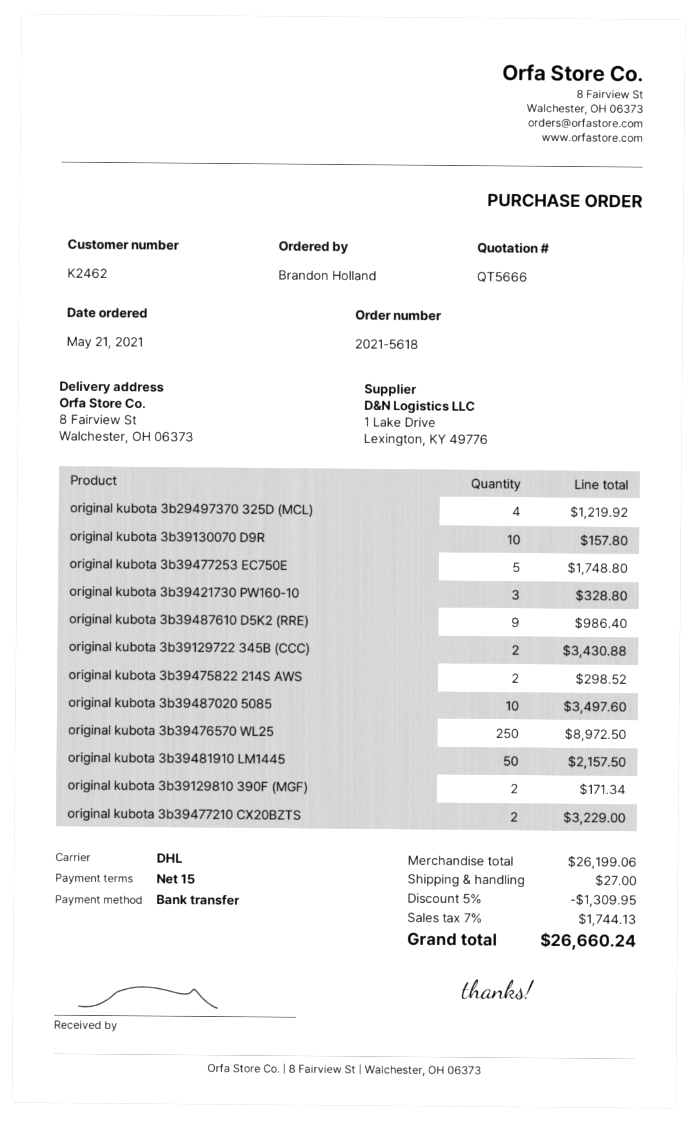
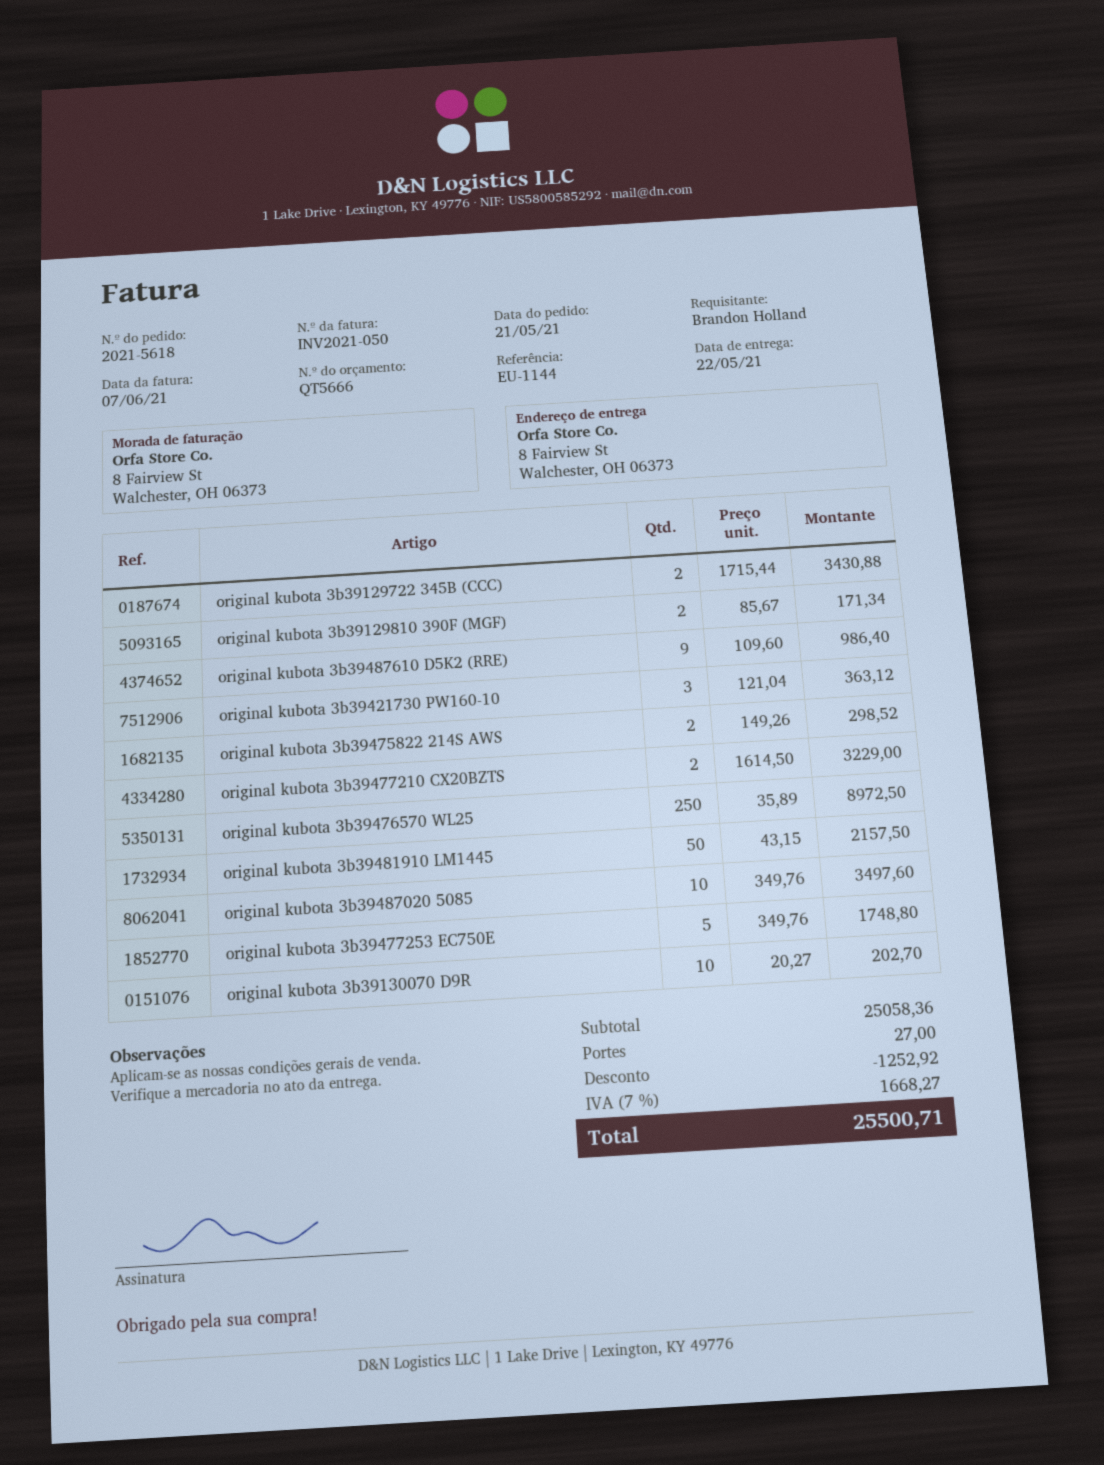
original kubota 3b29497370 325D (MCL): 4 for 1219.92 -> none
original kubota 3b39130070 D9R: 10 for 157.80 -> 10 for 202.70
original kubota 3b39421730 PW160-10: 3 for 328.80 -> 3 for 363.12
subtotal: 26199.06 -> 25058.36
discount: 1309.95 -> 1252.92
tax: 7% = 1744.13 -> 7% = 1668.27
total: 26660.24 -> 25500.71

